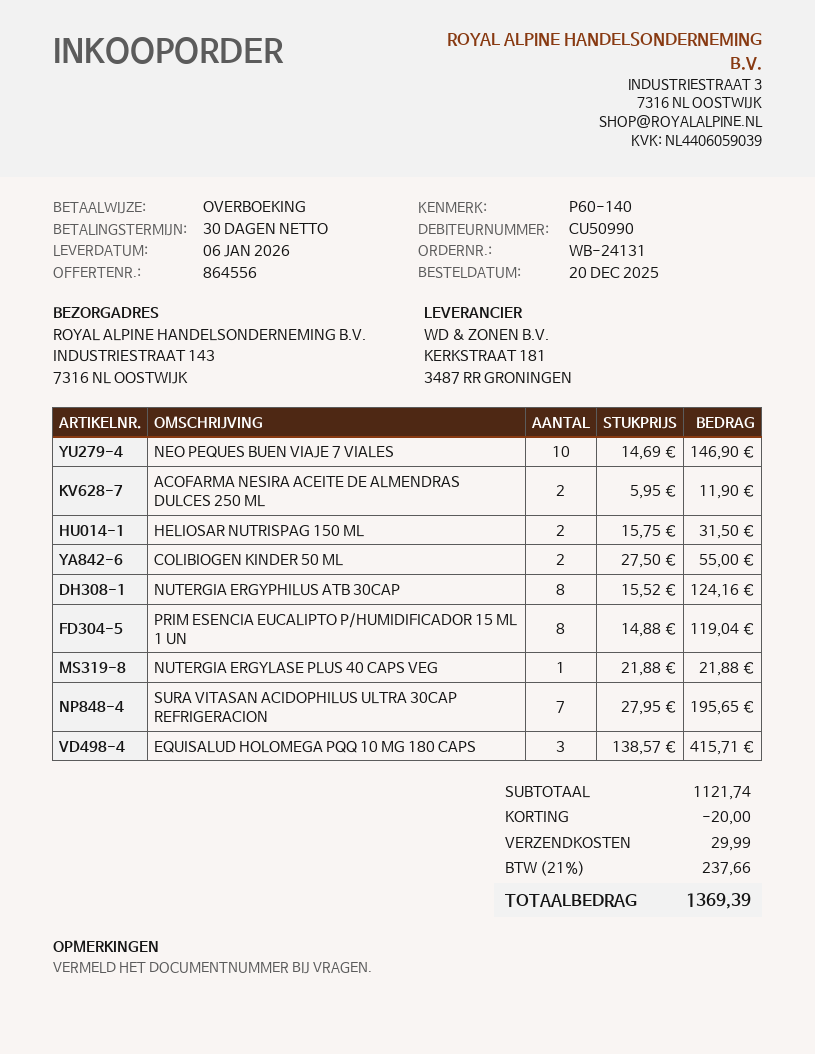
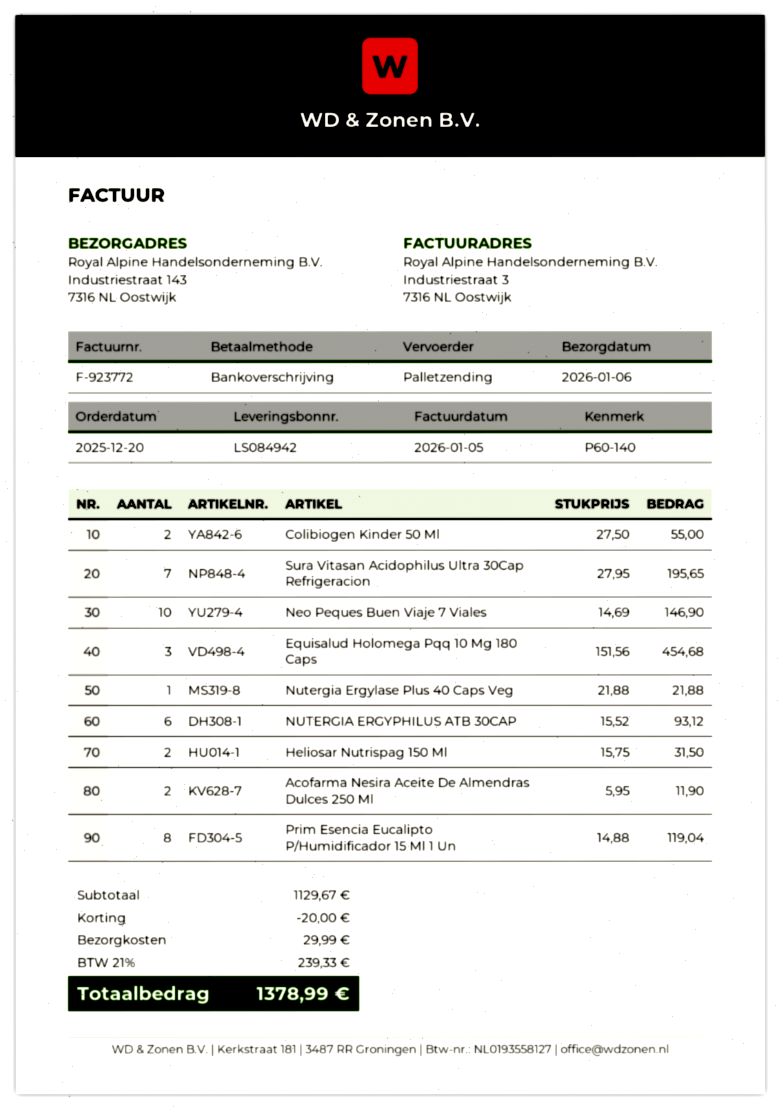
NUTERGIA ERGYPHILUS ATB 30CAP: 8 x 15.52 = 124.16 -> 6 x 15.52 = 93.12
EQUISALUD HOLOMEGA PQQ 10 MG 180 CAPS: 3 x 138.57 = 415.71 -> 3 x 151.56 = 454.68
subtotal: 1121.74 -> 1129.67
tax: 21% = 237.66 -> 21% = 239.33
total: 1369.39 -> 1378.99

